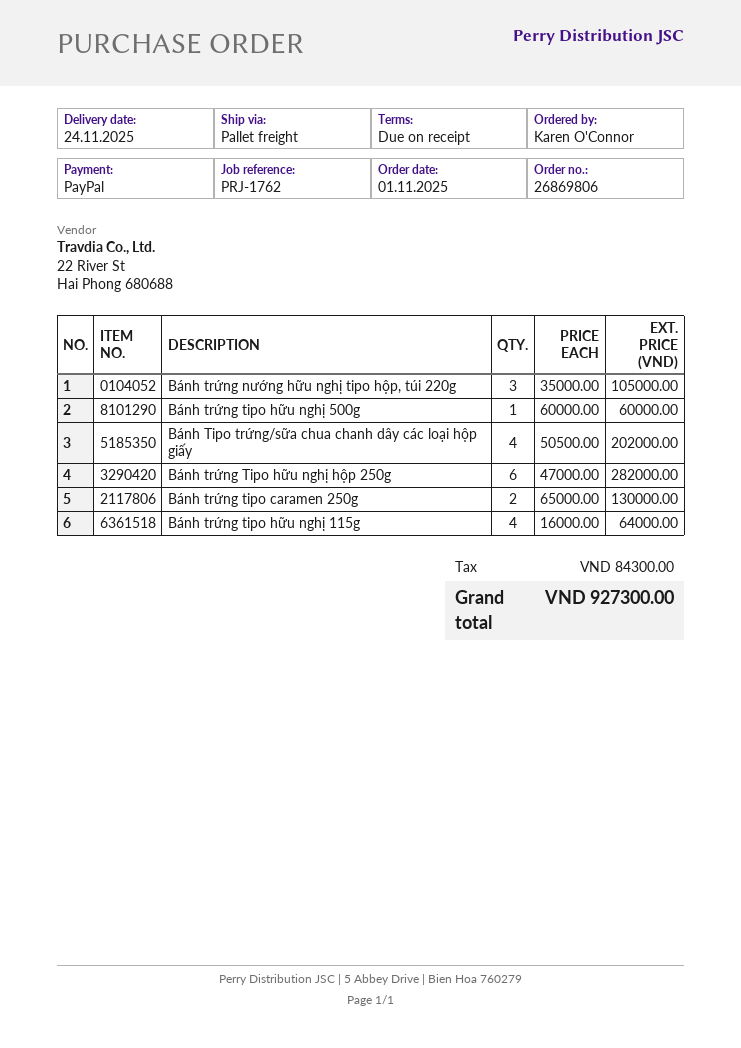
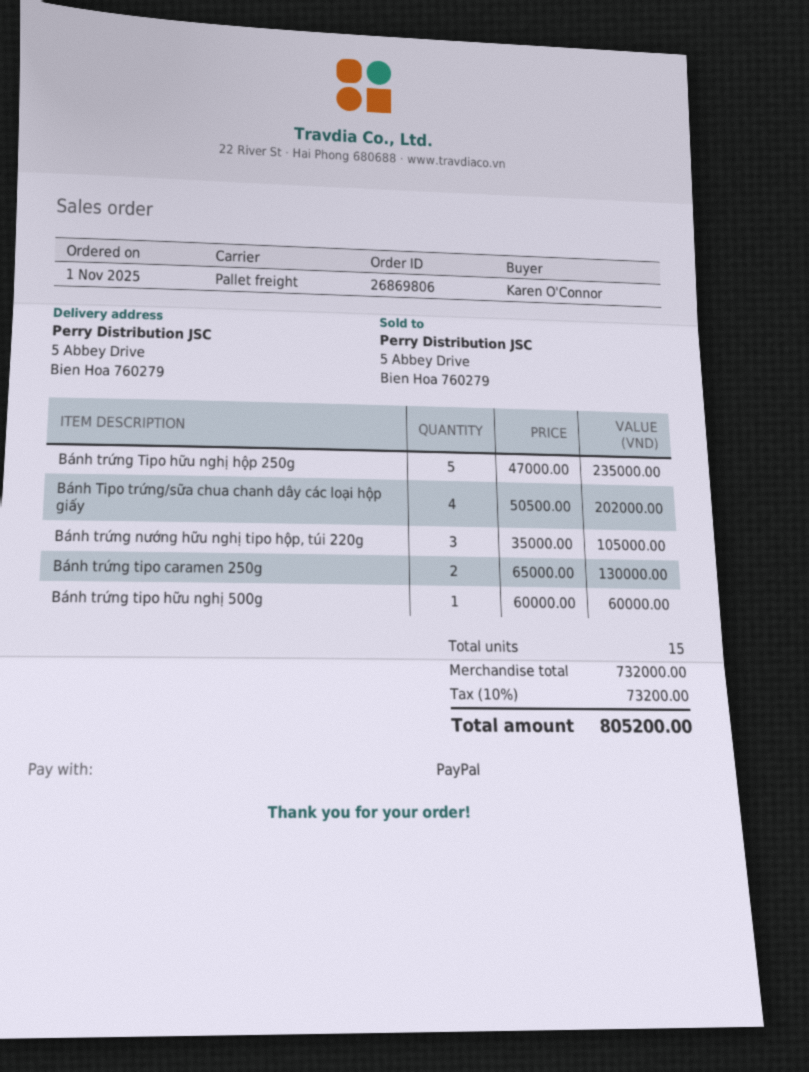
Bánh trứng Tipo hữu nghị hộp 250g: 6 x 47000.00 = 282000.00 -> 5 x 47000.00 = 235000.00
Bánh trứng tipo hữu nghị 115g: 4 x 16000.00 = 64000.00 -> none
tax: 84300.00 -> 73200.00
total: 927300.00 -> 805200.00

